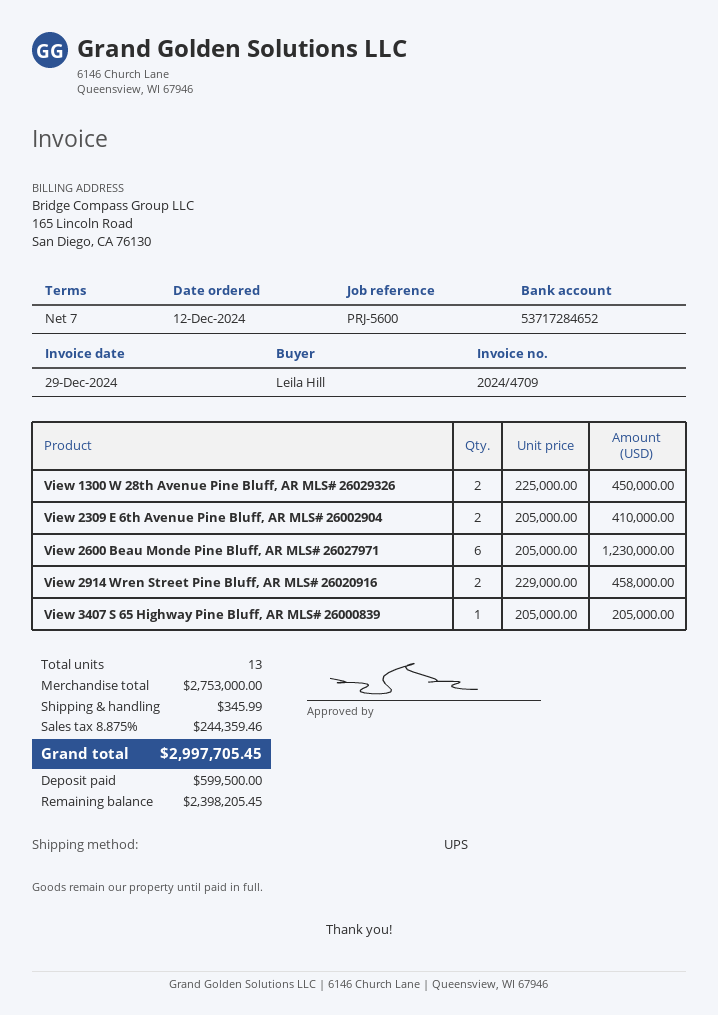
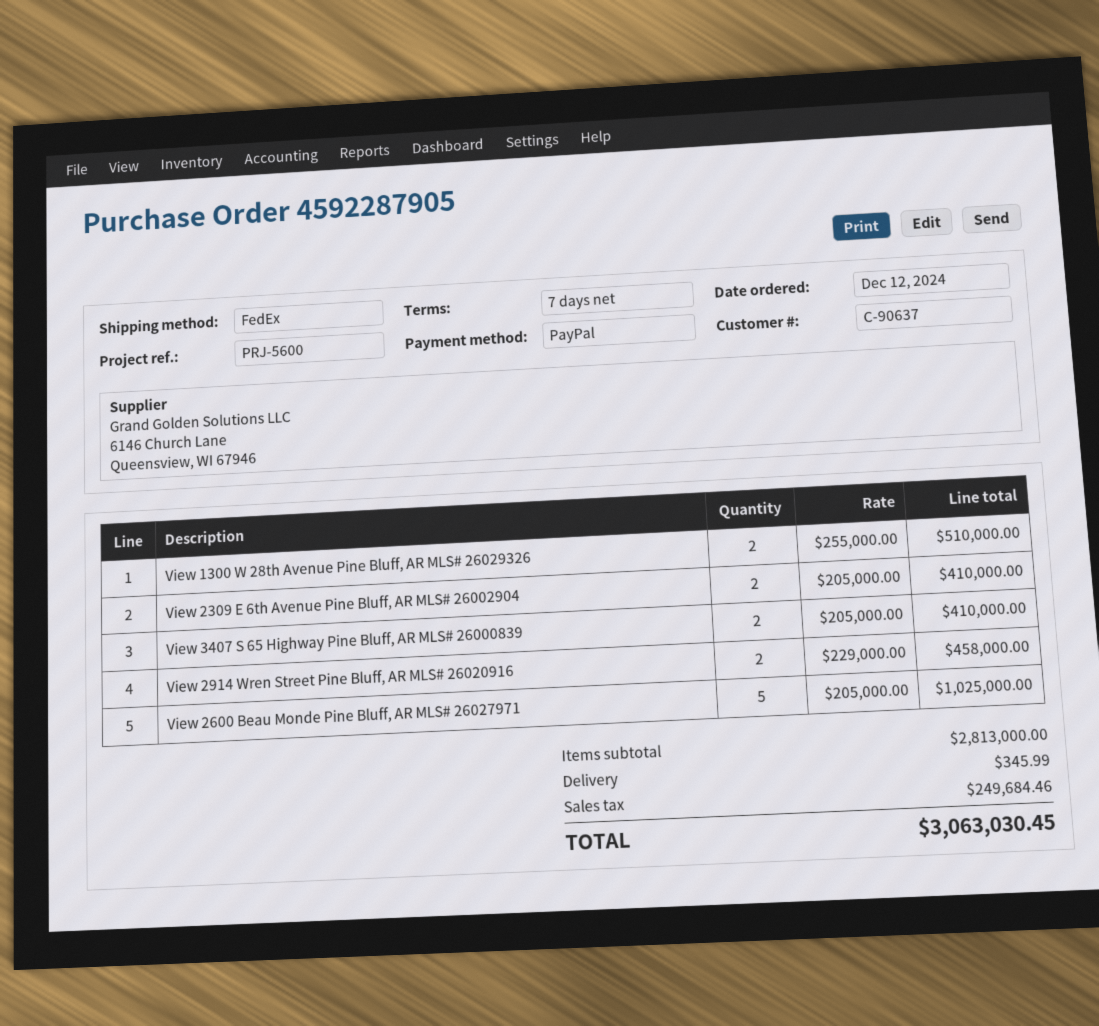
shipping method: UPS -> FedEx
View 1300 W 28th Avenue Pine Bluff, AR MLS# 26029326: 2 x 225000.00 = 450000.00 -> 2 x 255000.00 = 510000.00
View 2600 Beau Monde Pine Bluff, AR MLS# 26027971: 6 x 205000.00 = 1230000.00 -> 5 x 205000.00 = 1025000.00
View 3407 S 65 Highway Pine Bluff, AR MLS# 26000839: 1 x 205000.00 = 205000.00 -> 2 x 205000.00 = 410000.00
subtotal: 2753000.00 -> 2813000.00
tax: 244359.46 -> 249684.46
total: 2997705.45 -> 3063030.45

